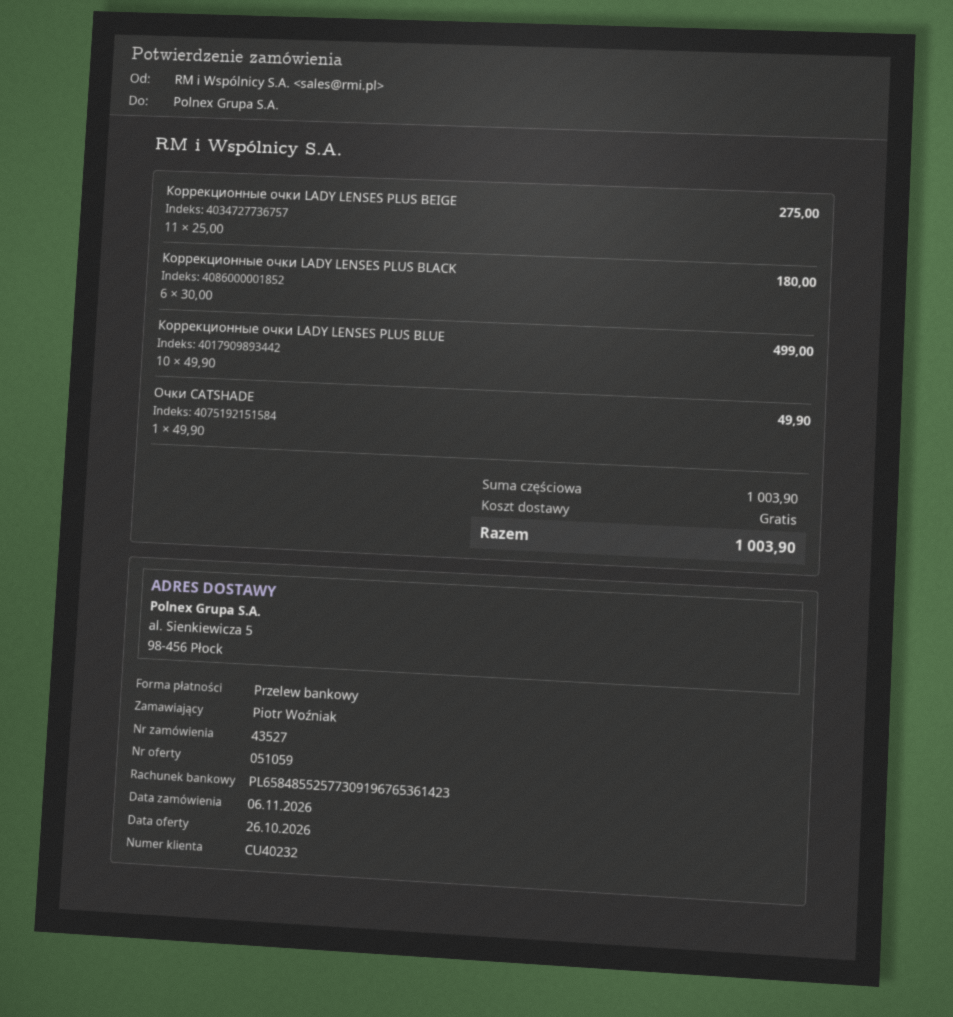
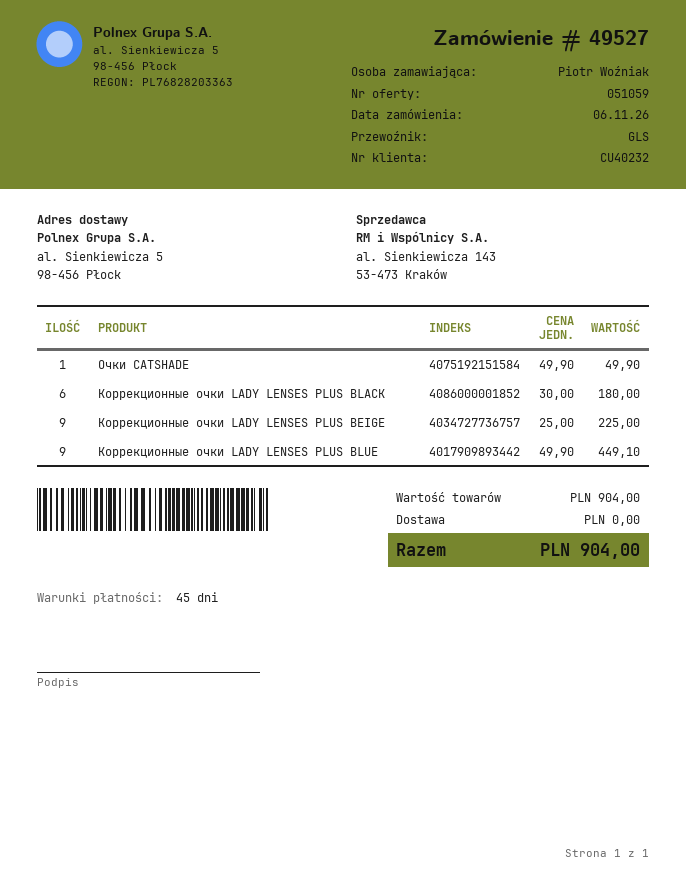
order number: 43527 -> 49527
Коррекционные очки LADY LENSES PLUS BEIGE: 11 x 25.00 = 275.00 -> 9 x 25.00 = 225.00
Коррекционные очки LADY LENSES PLUS BLUE: 10 x 49.90 = 499.00 -> 9 x 49.90 = 449.10
subtotal: 1003.90 -> 904.00
total: 1003.90 -> 904.00

